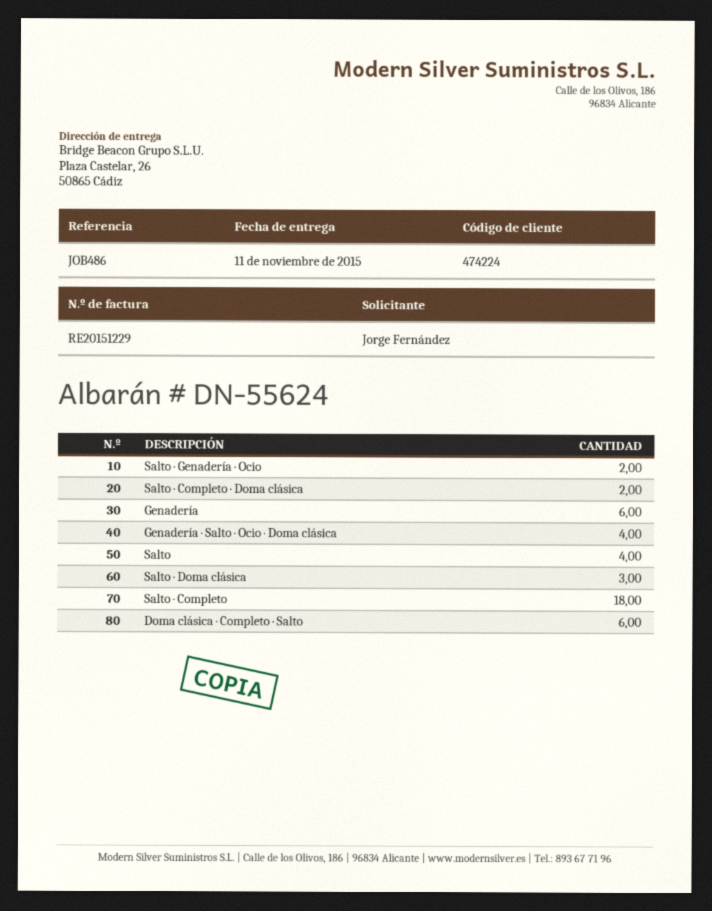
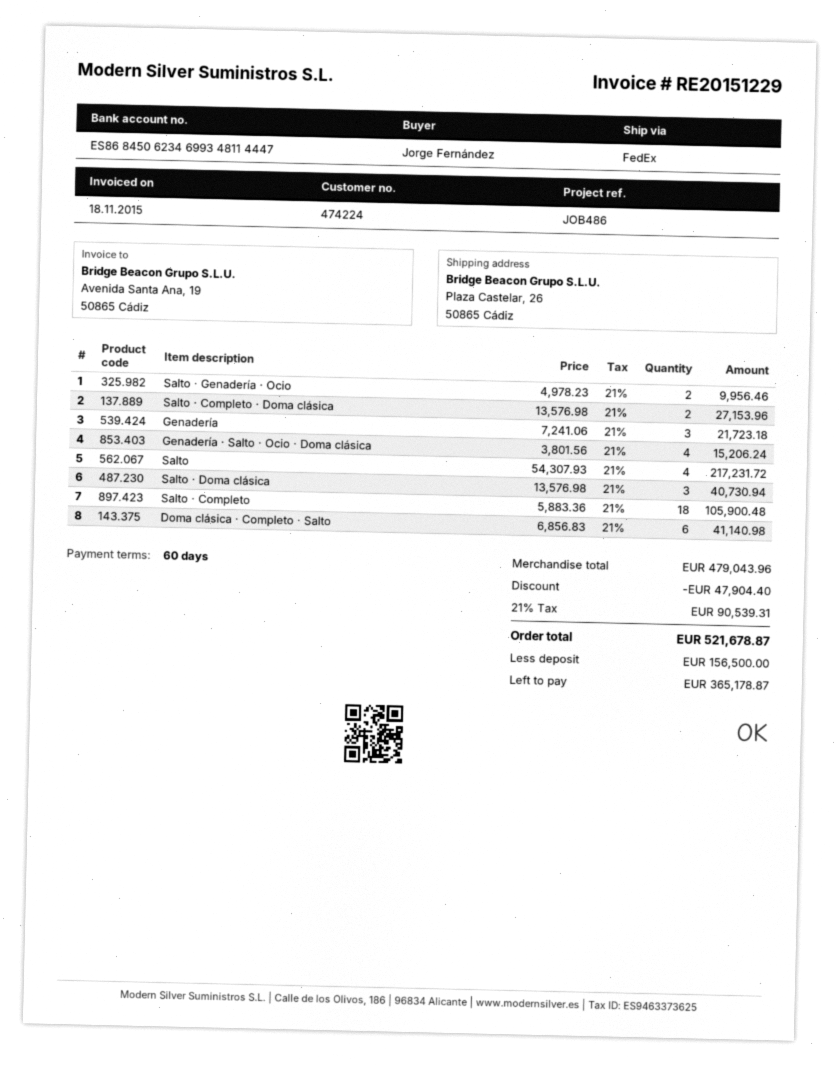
Genadería: 6 -> 3

